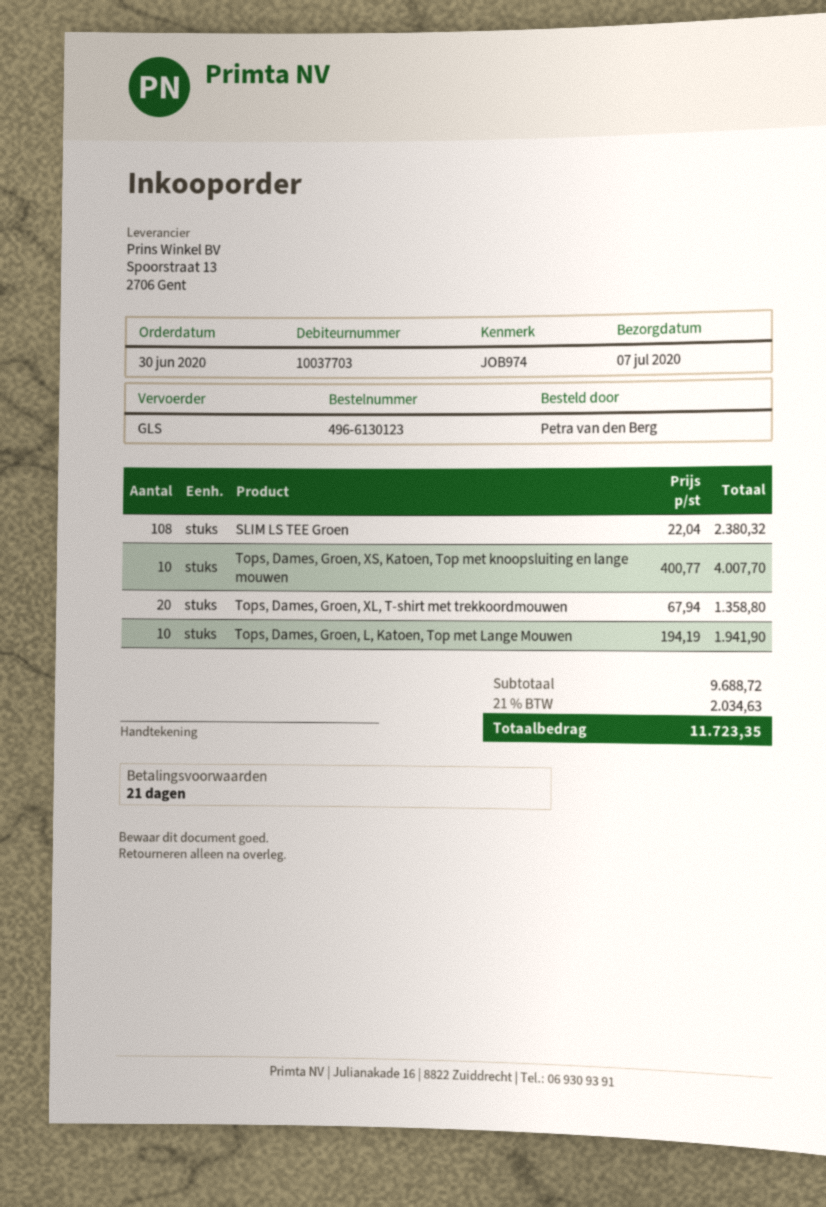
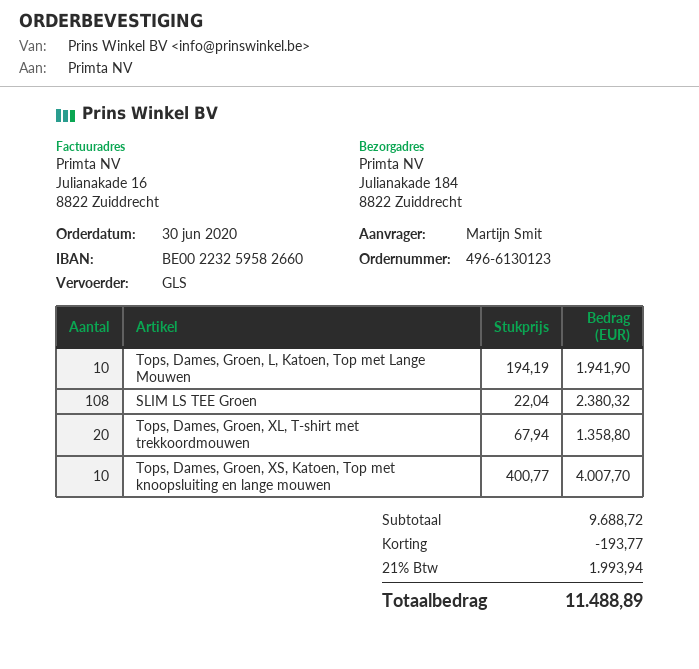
ordered by: Petra van den Berg -> Martijn Smit
discount: none -> 193.77
tax: 21% = 2034.63 -> 21% = 1993.94
total: 11723.35 -> 11488.89

